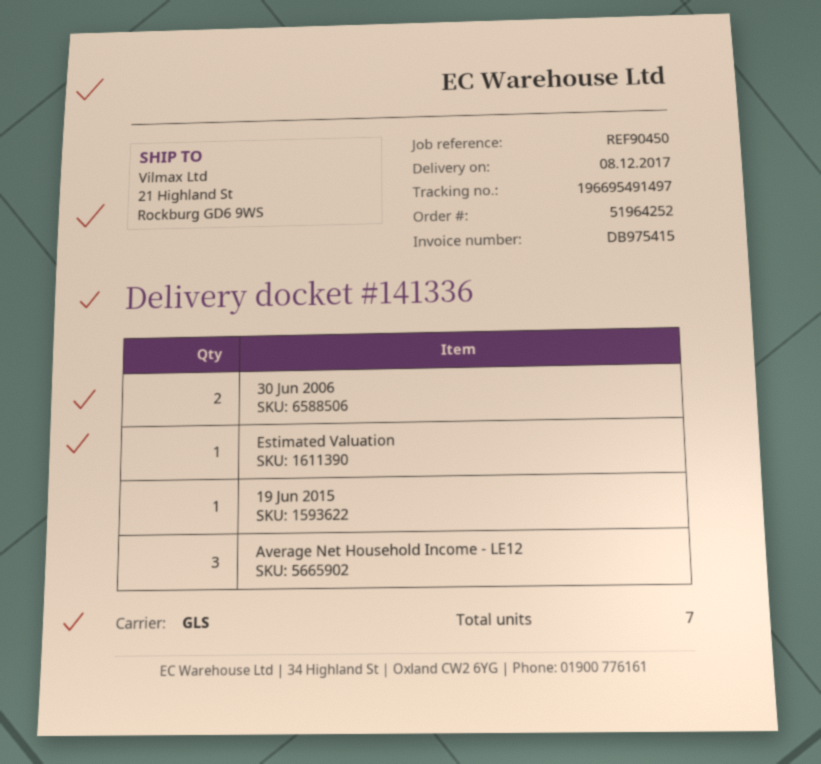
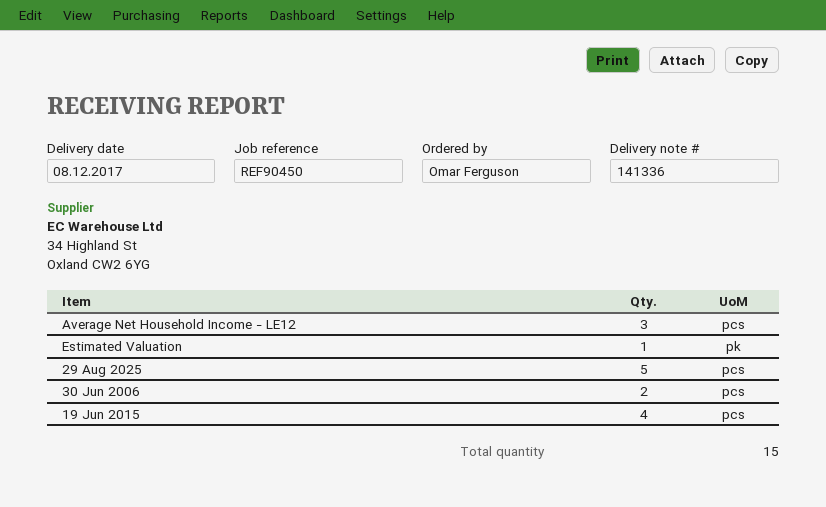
19 Jun 2015: 1 -> 4
29 Aug 2025: none -> 5
total quantity: 7 -> 15

